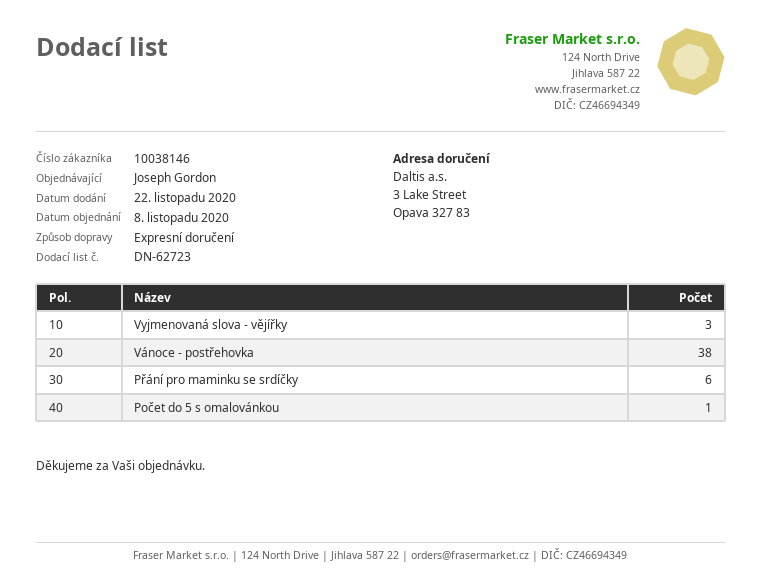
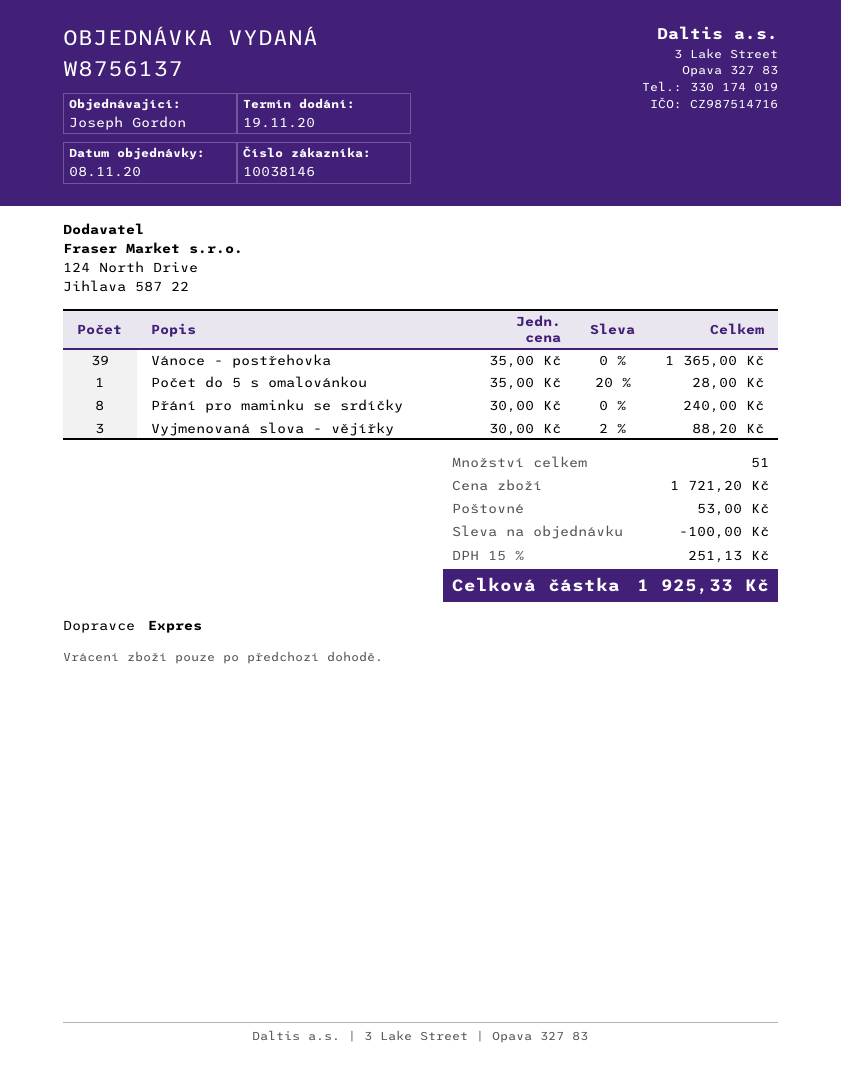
delivery date: 2020-11-22 -> 2020-11-19
Vánoce - postřehovka: 38 -> 39
Přání pro maminku se srdíčky: 6 -> 8

